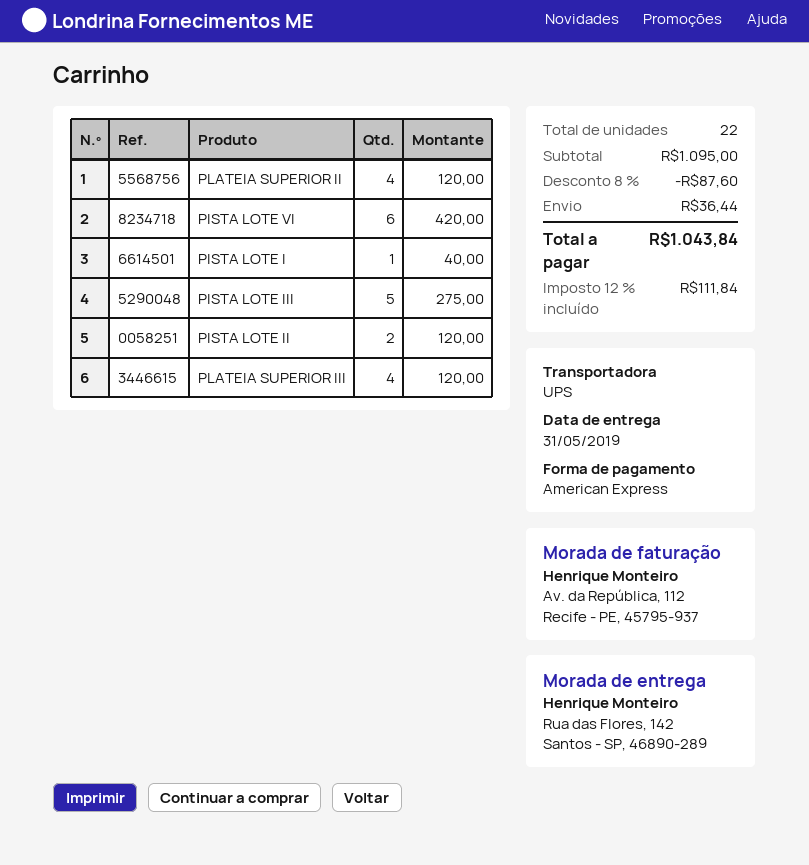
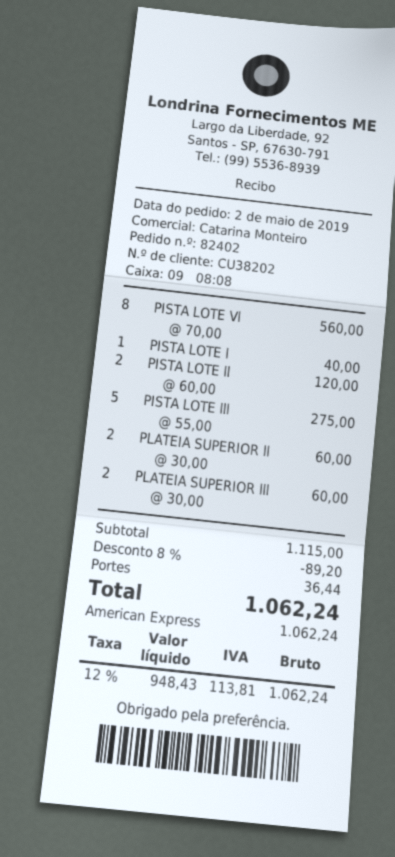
PLATEIA SUPERIOR ll: 4 for 120.00 -> 2 for 60.00
PISTA LOTE Vl: 6 for 420.00 -> 8 for 560.00
PLATEIA SUPERIOR lll: 4 for 120.00 -> 2 for 60.00
subtotal: 1095.00 -> 1115.00
discount: 8% = 87.60 -> 8% = 89.20
tax: 12% = 111.84 -> 12% = 113.81
total: 1043.84 -> 1062.24

